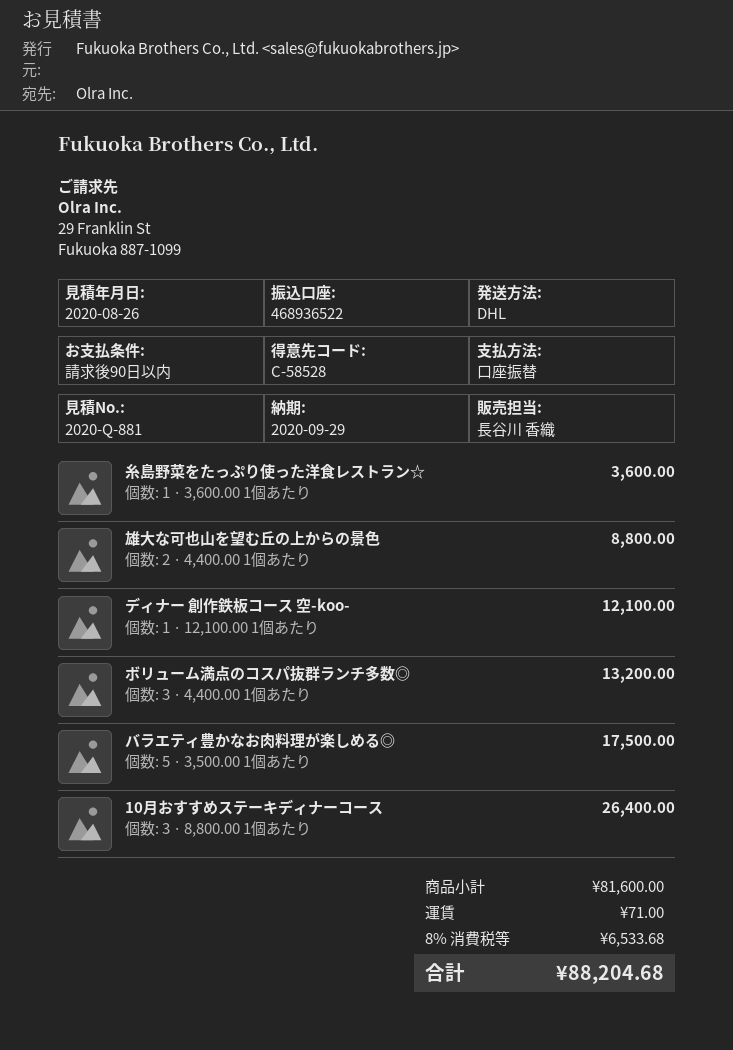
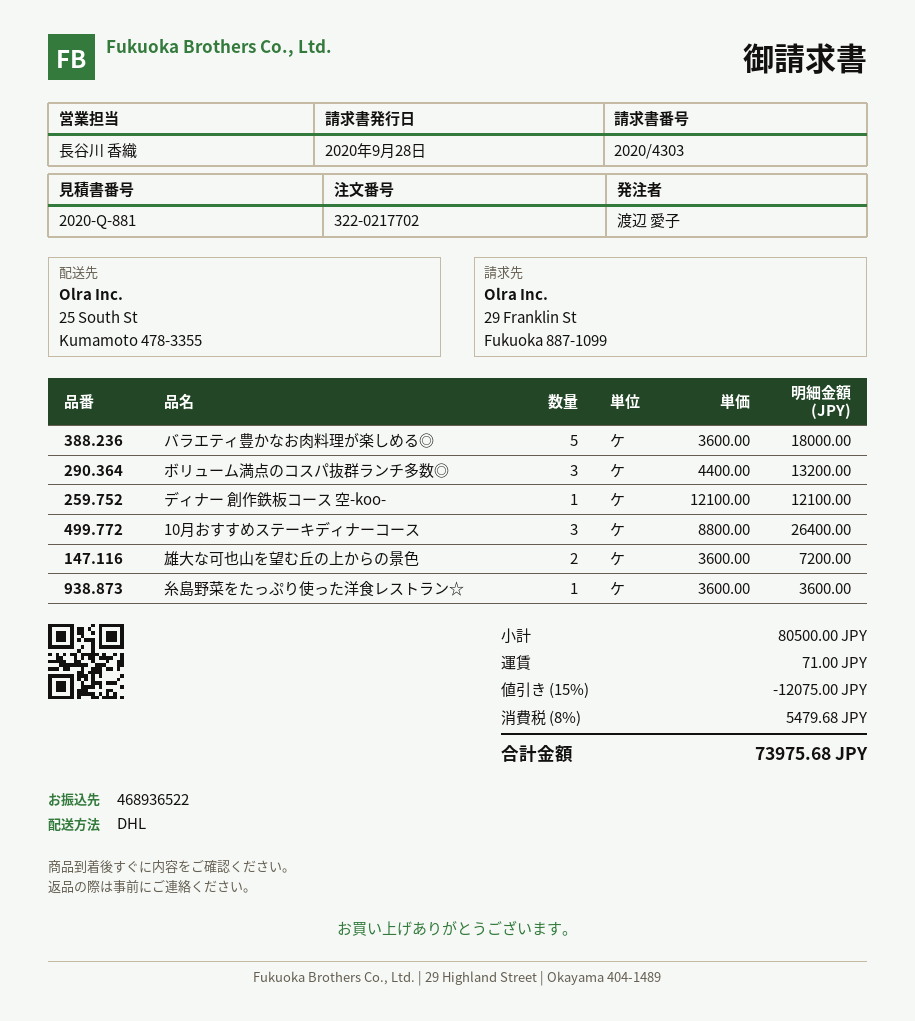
雄大な可也山を望む丘の上からの景色: 2 x 4400.00 = 8800.00 -> 2 x 3600.00 = 7200.00
バラエティ豊かなお肉料理が楽しめる◎: 5 x 3500.00 = 17500.00 -> 5 x 3600.00 = 18000.00
subtotal: 81600.00 -> 80500.00
discount: none -> 15% = 12075.00
tax: 8% = 6533.68 -> 8% = 5479.68
total: 88204.68 -> 73975.68

